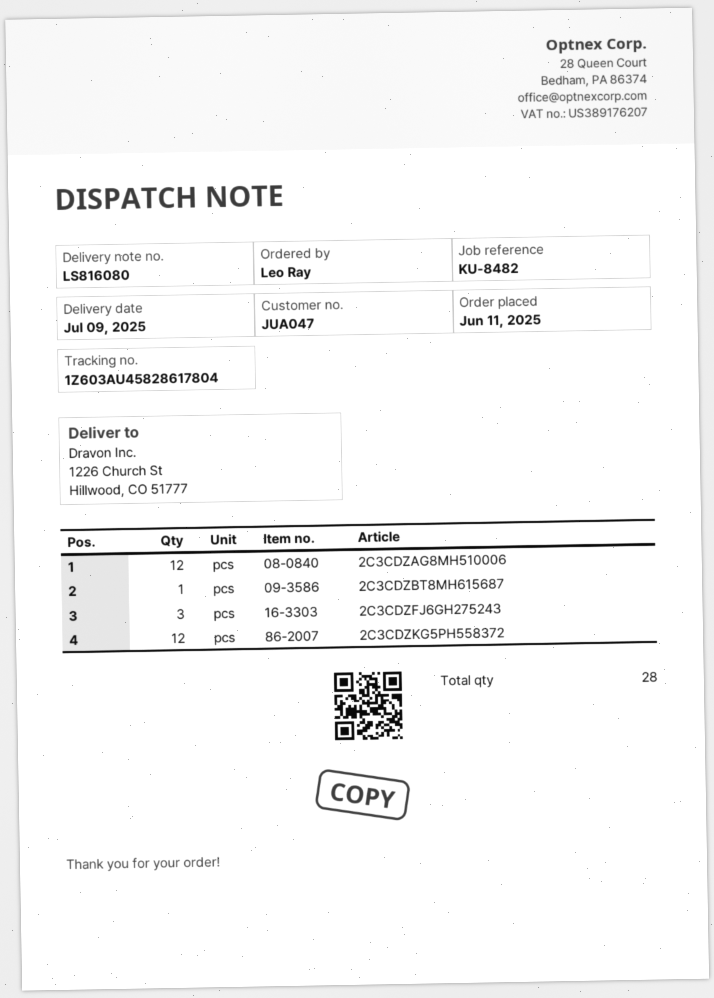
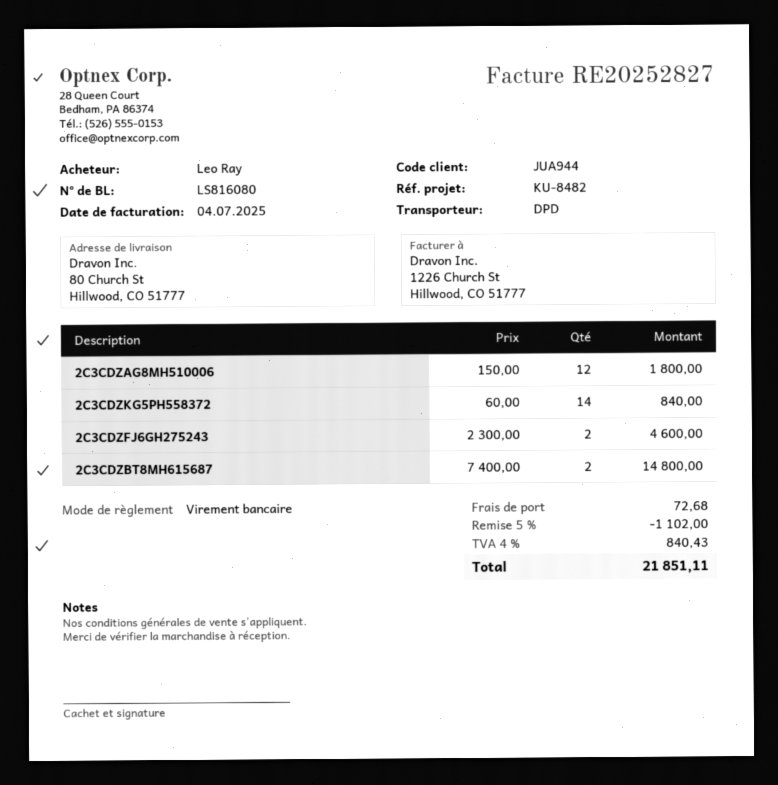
customer number: JUA047 -> JUA944
ship to: 1226 Church St, Hillwood, CO 51777 -> 80 Church St, Hillwood, CO 51777
2C3CDZBT8MH615687: 1 -> 2
2C3CDZFJ6GH275243: 3 -> 2
2C3CDZKG5PH558372: 12 -> 14

